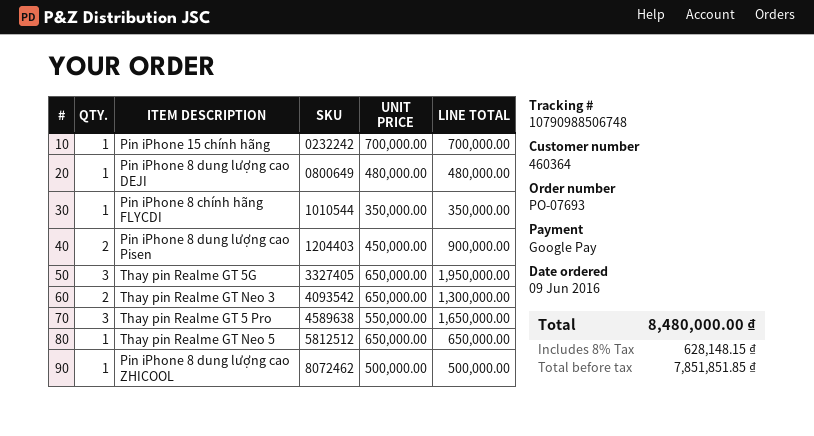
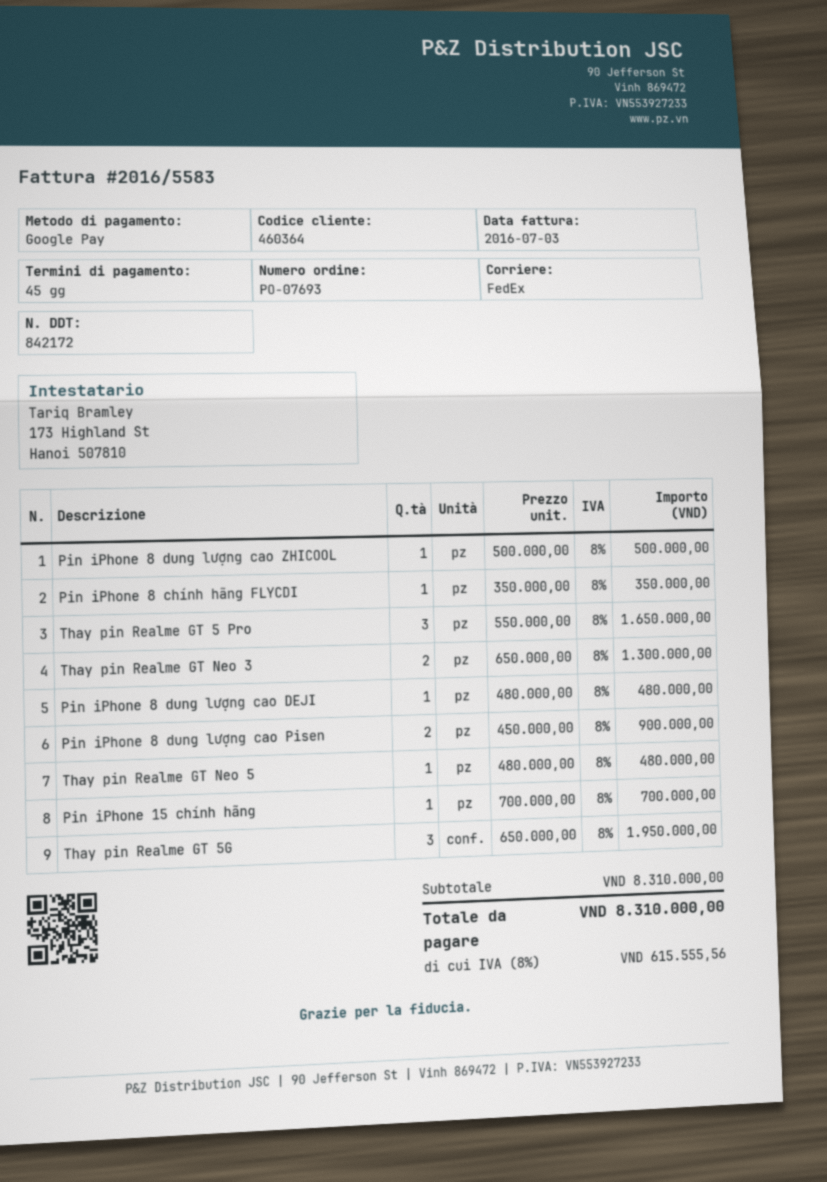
Thay pin Realme GT Neo 5: 1 x 650000.00 = 650000.00 -> 1 x 480000.00 = 480000.00
tax: 8% = 628148.15 -> 8% = 615555.56
total: 8480000.00 -> 8310000.00

